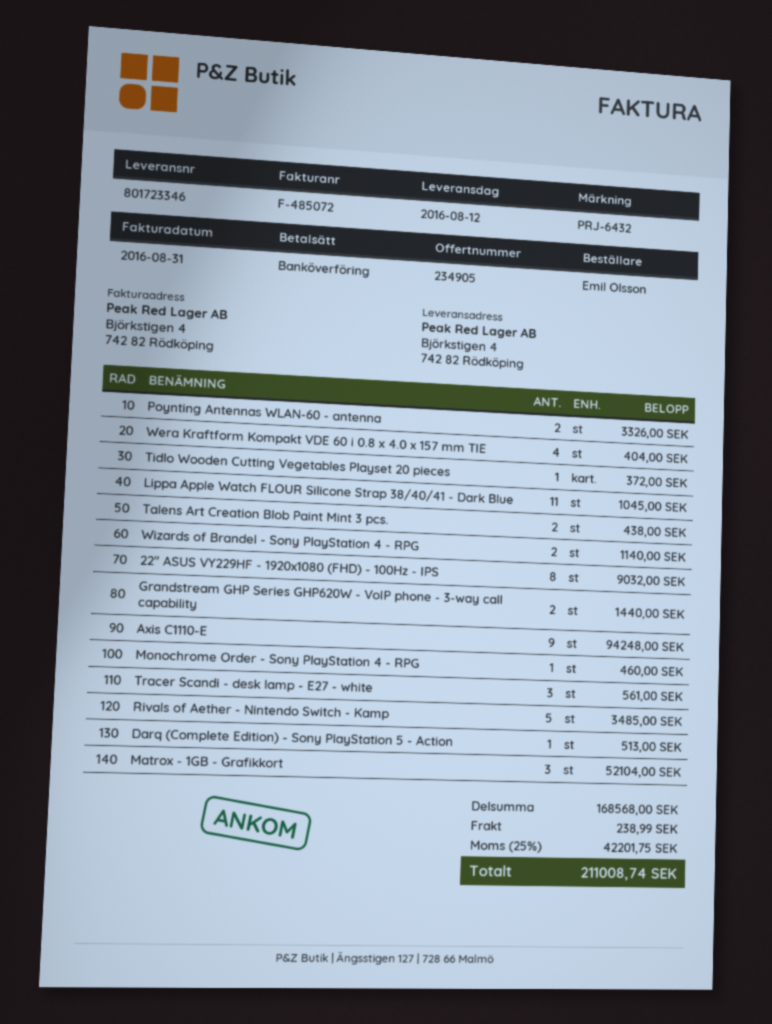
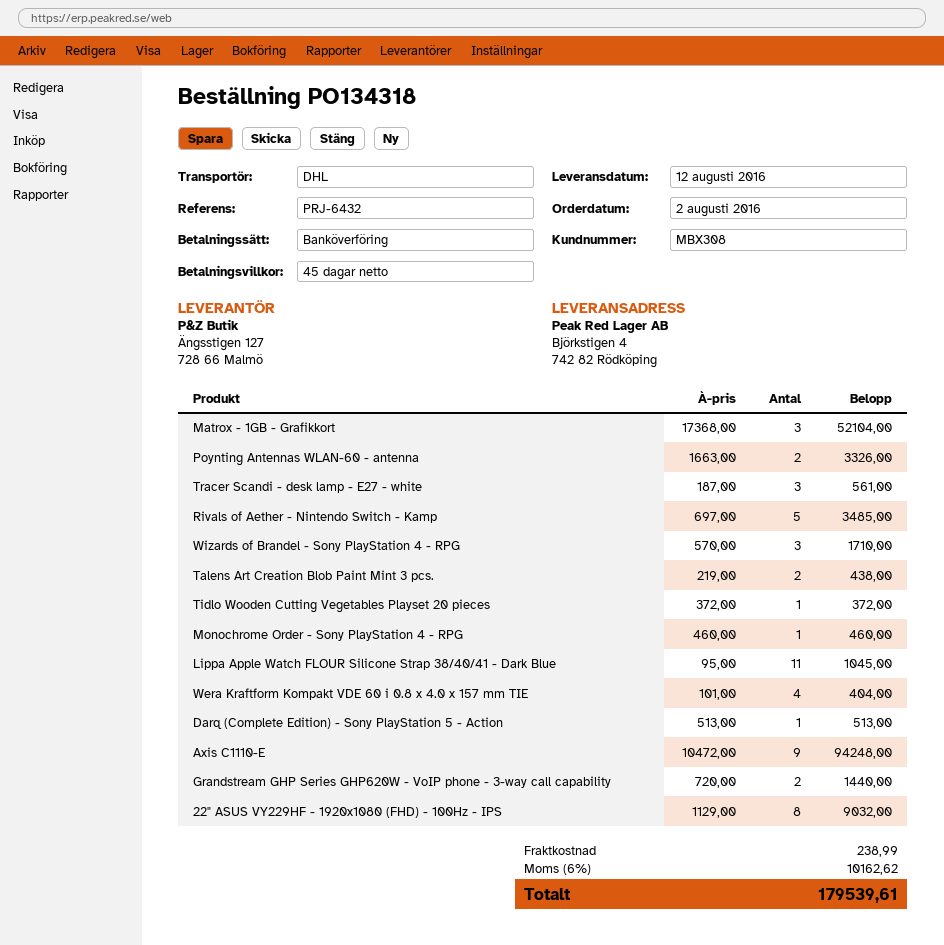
Wizards of Brandel - Sony PlayStation 4 - RPG: 2 for 1140.00 -> 3 for 1710.00
tax: 25% = 42201.75 -> 6% = 10162.62
total: 211008.74 -> 179539.61

